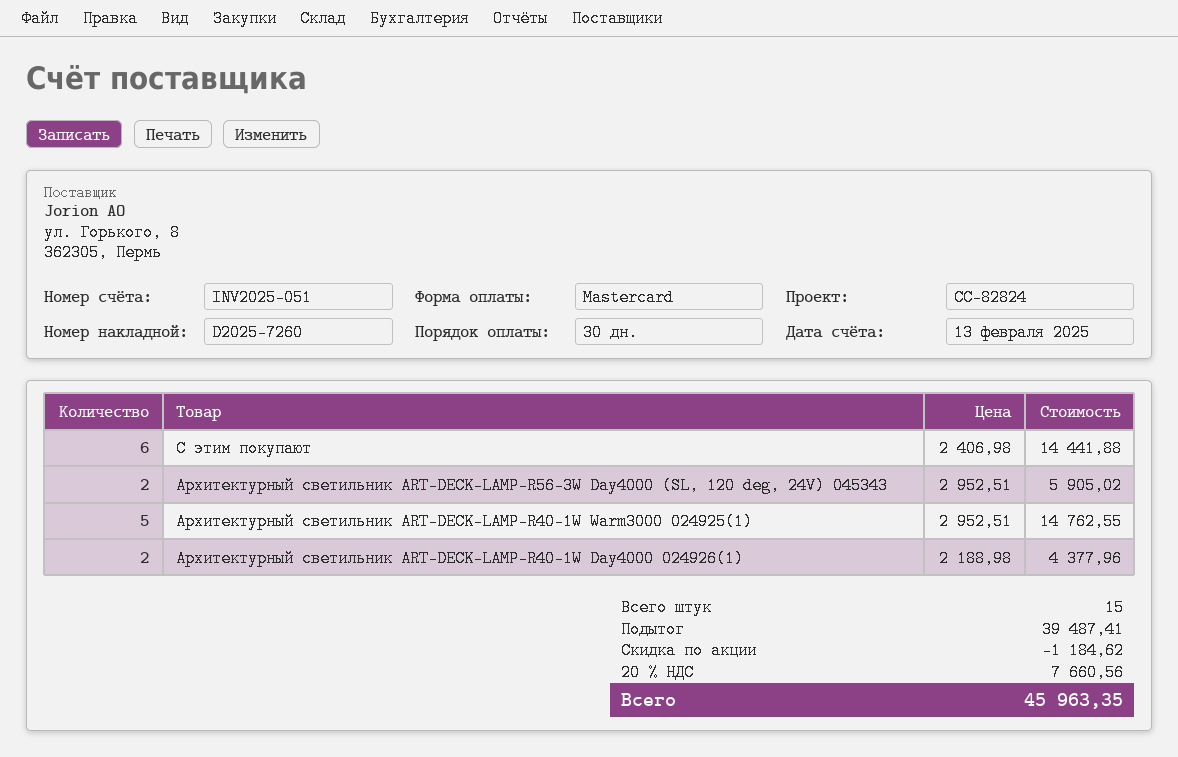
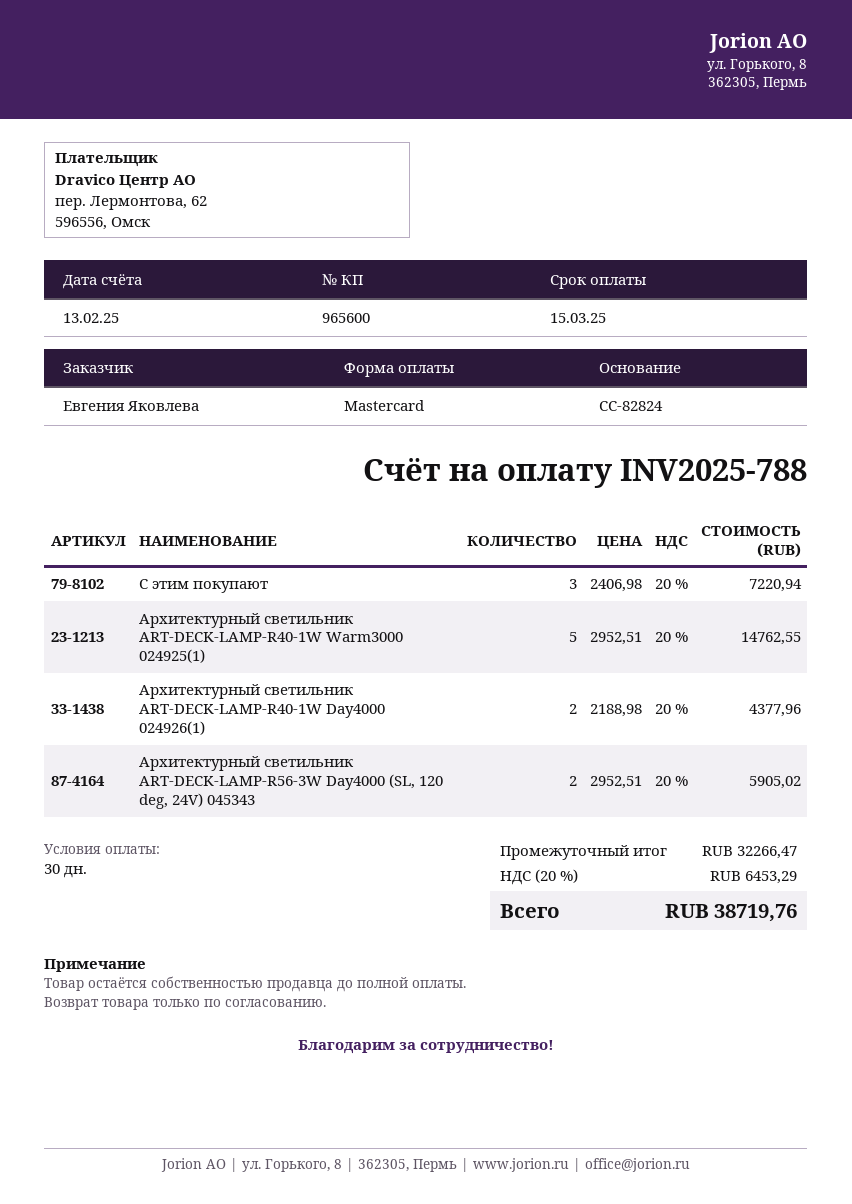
invoice number: INV2025-051 -> INV2025-788
С этим покупают: 6 x 2406.98 = 14441.88 -> 3 x 2406.98 = 7220.94
subtotal: 39487.41 -> 32266.47
discount: 1184.62 -> none
tax: 20% = 7660.56 -> 20% = 6453.29
total: 45963.35 -> 38719.76

